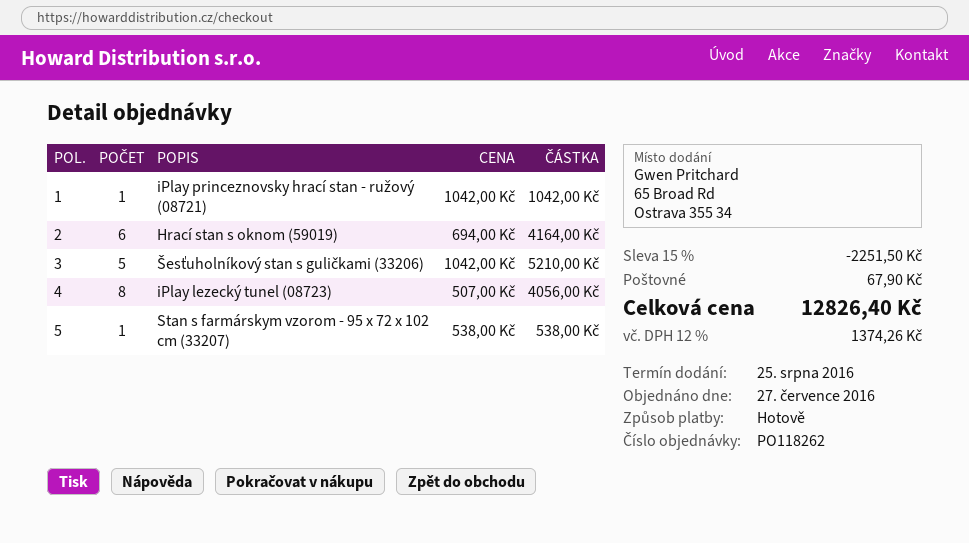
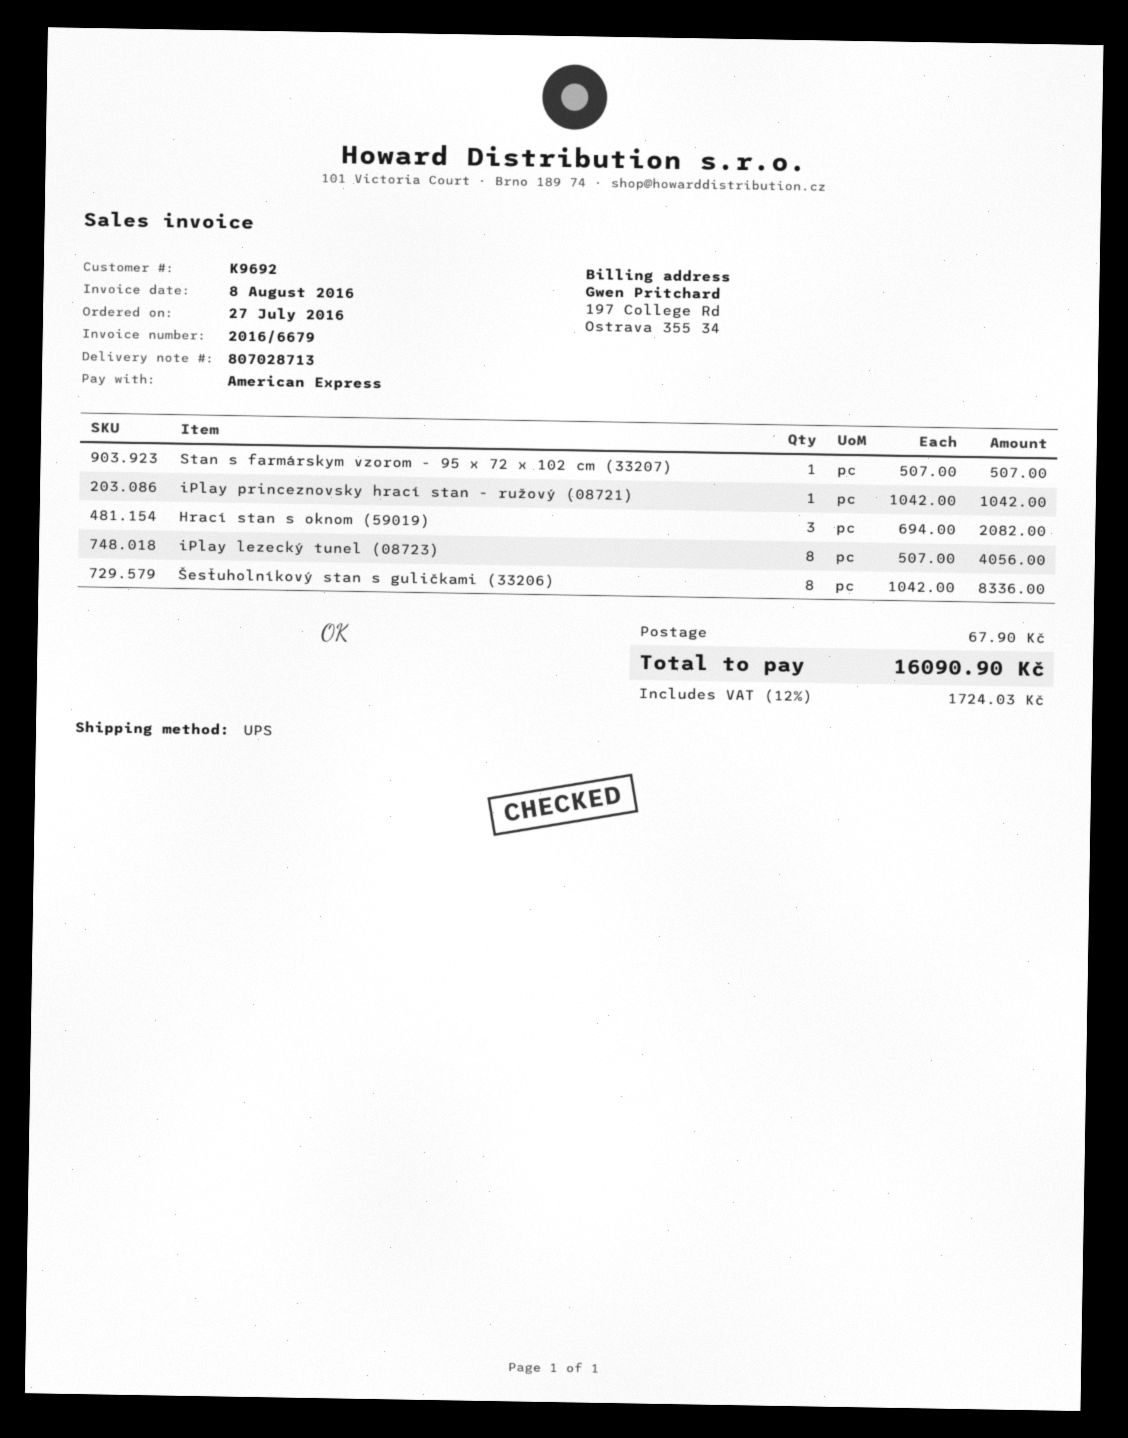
payment method: cash -> American Express
Hrací stan s oknom (59019): 6 x 694.00 = 4164.00 -> 3 x 694.00 = 2082.00
Šesťuholníkový stan s guličkami (33206): 5 x 1042.00 = 5210.00 -> 8 x 1042.00 = 8336.00
Stan s farmárskym vzorom - 95 x 72 x 102 cm (33207): 1 x 538.00 = 538.00 -> 1 x 507.00 = 507.00
discount: 15% = 2251.50 -> none
tax: 12% = 1374.26 -> 12% = 1724.03
total: 12826.40 -> 16090.90

